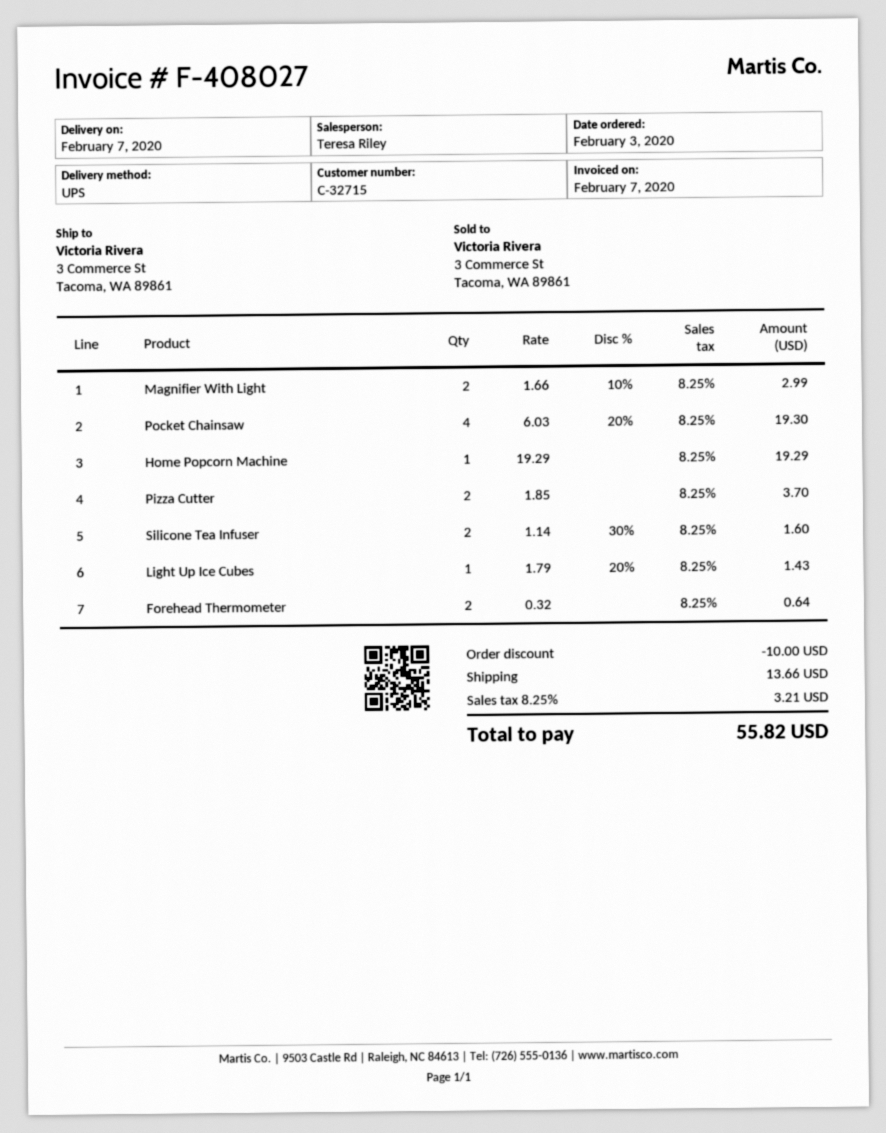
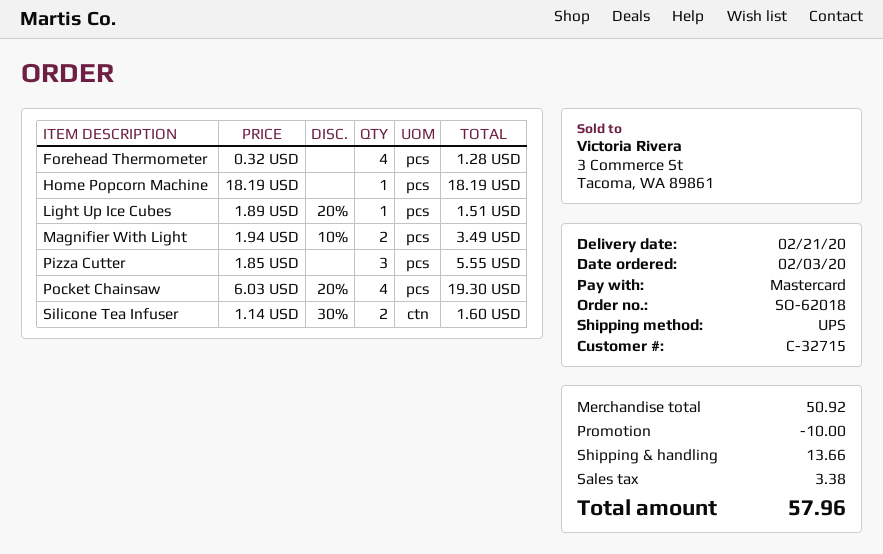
delivery date: 2020-02-07 -> 2020-02-21
Magnifier With Light: 2 x 1.66 - 10% = 2.99 -> 2 x 1.94 - 10% = 3.49
Home Popcorn Machine: 1 x 19.29 = 19.29 -> 1 x 18.19 = 18.19
Pizza Cutter: 2 x 1.85 = 3.70 -> 3 x 1.85 = 5.55
Light Up Ice Cubes: 1 x 1.79 - 20% = 1.43 -> 1 x 1.89 - 20% = 1.51
Forehead Thermometer: 2 x 0.32 = 0.64 -> 4 x 0.32 = 1.28
tax: 3.21 -> 3.38
total: 55.82 -> 57.96

